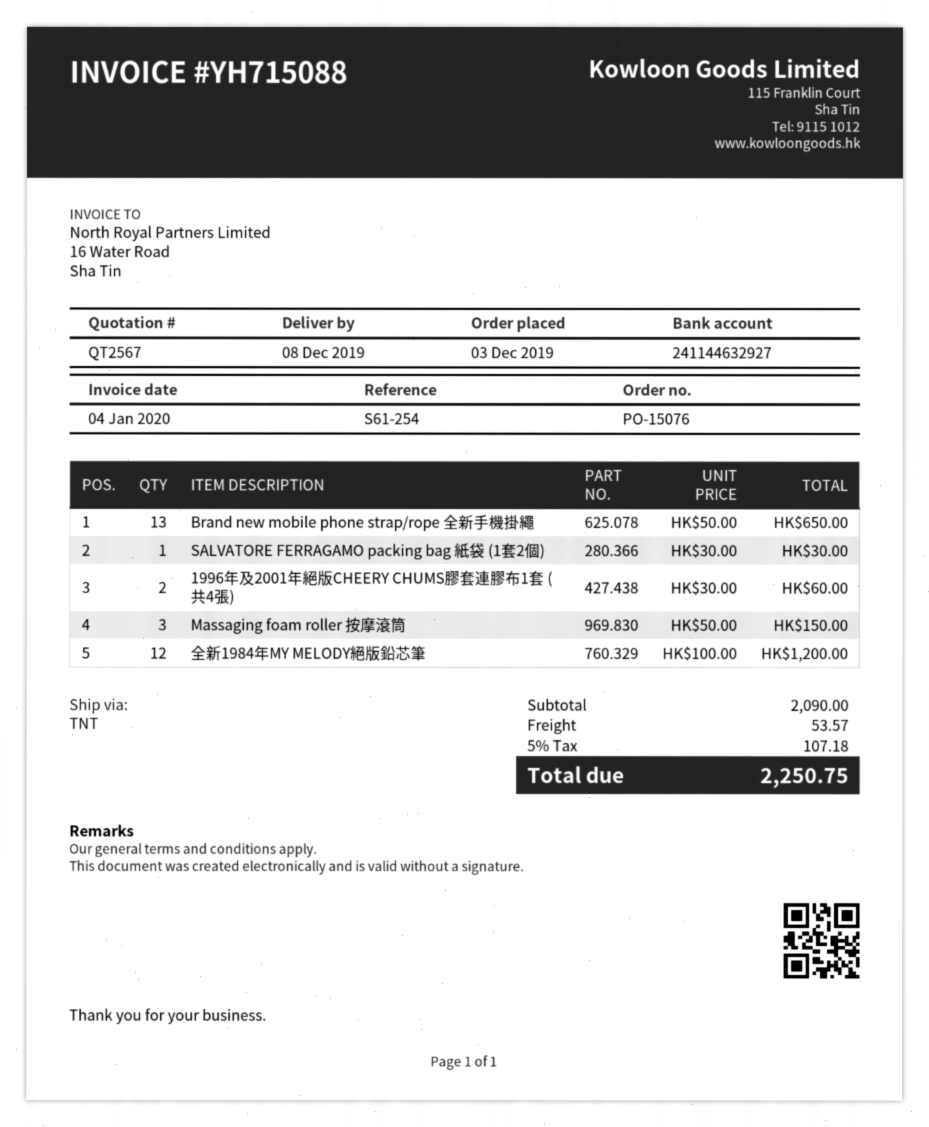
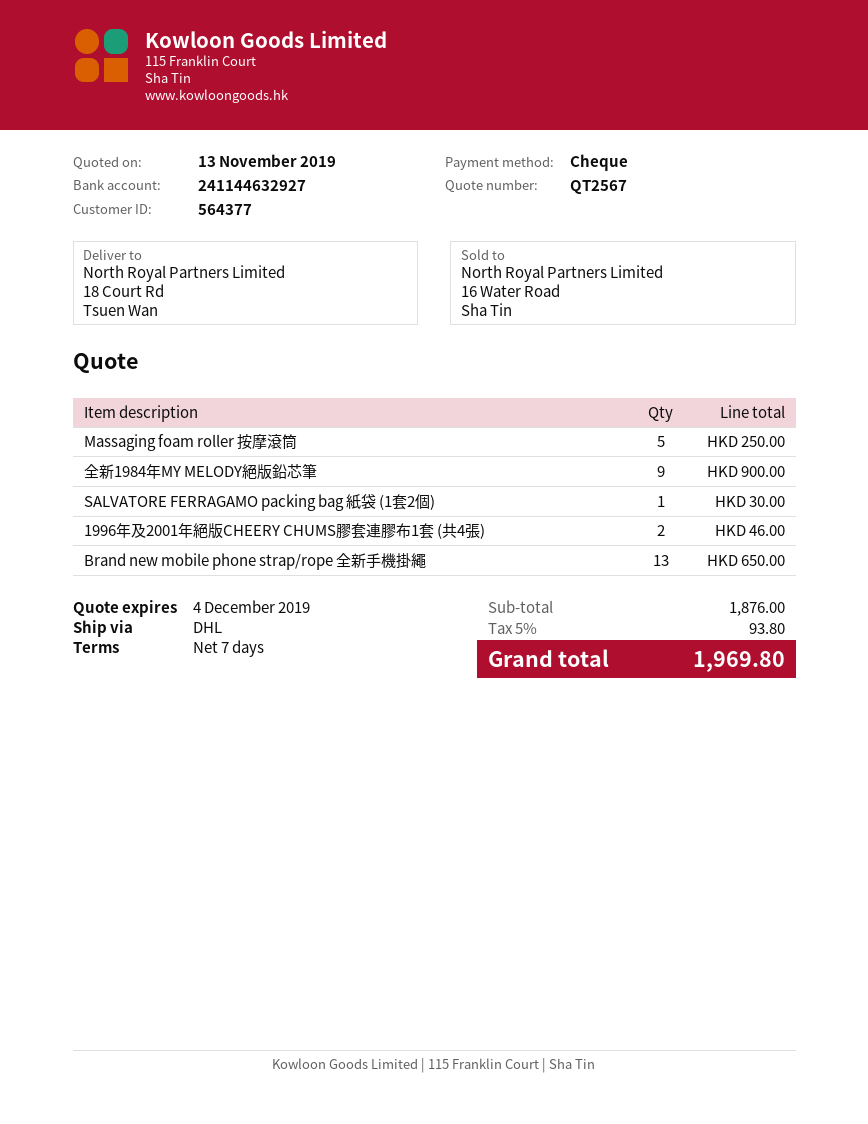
shipping method: TNT -> DHL
1996年及2001年絕版CHEERY CHUMS膠套連膠布1套 (共4張): 2 for 60.00 -> 2 for 46.00
Massaging foam roller 按摩滾筒: 3 for 150.00 -> 5 for 250.00
全新1984年MY MELODY絕版鉛芯筆: 12 for 1200.00 -> 9 for 900.00
subtotal: 2090.00 -> 1876.00
shipping: 53.57 -> none
tax: 5% = 107.18 -> 5% = 93.80
total: 2250.75 -> 1969.80

